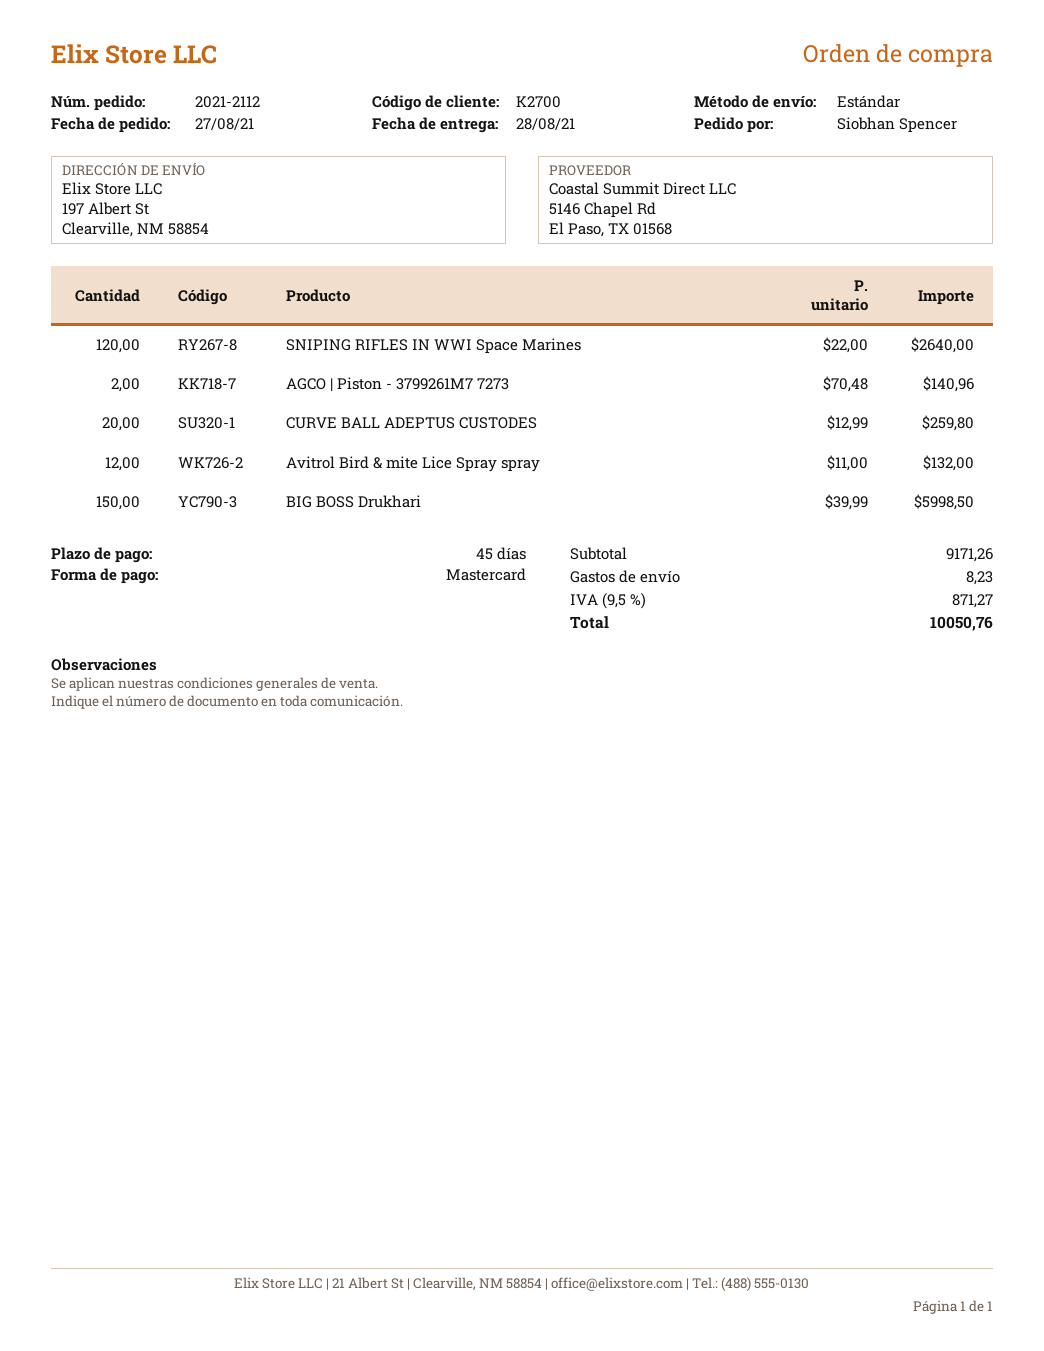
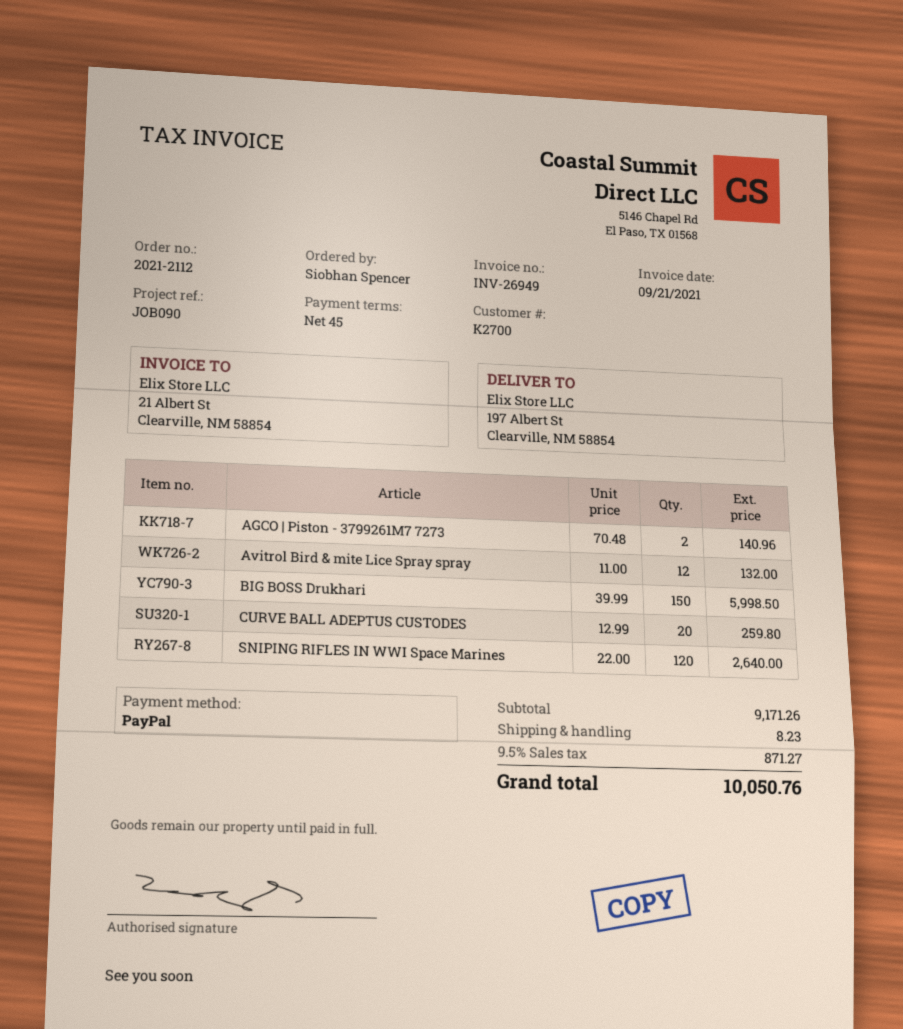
payment method: Mastercard -> PayPal

